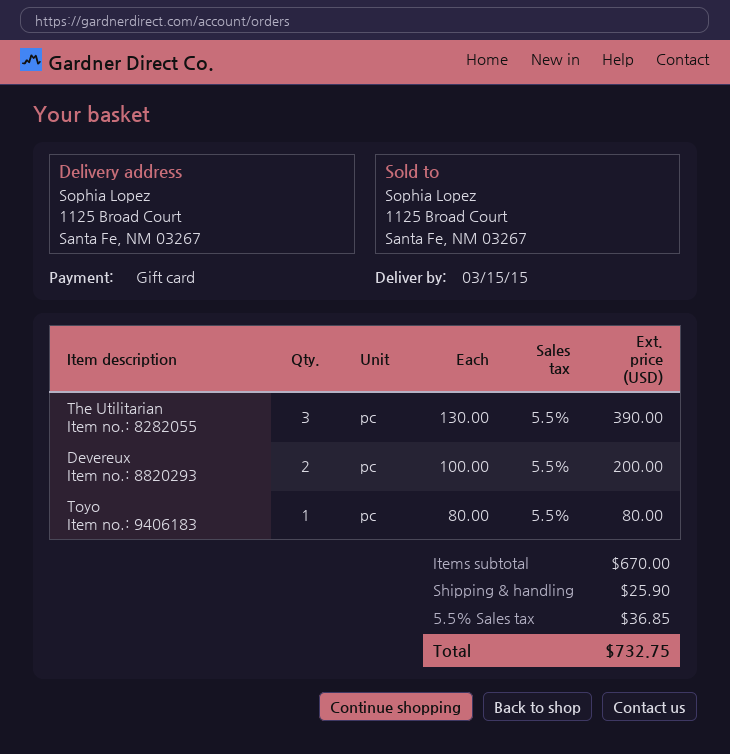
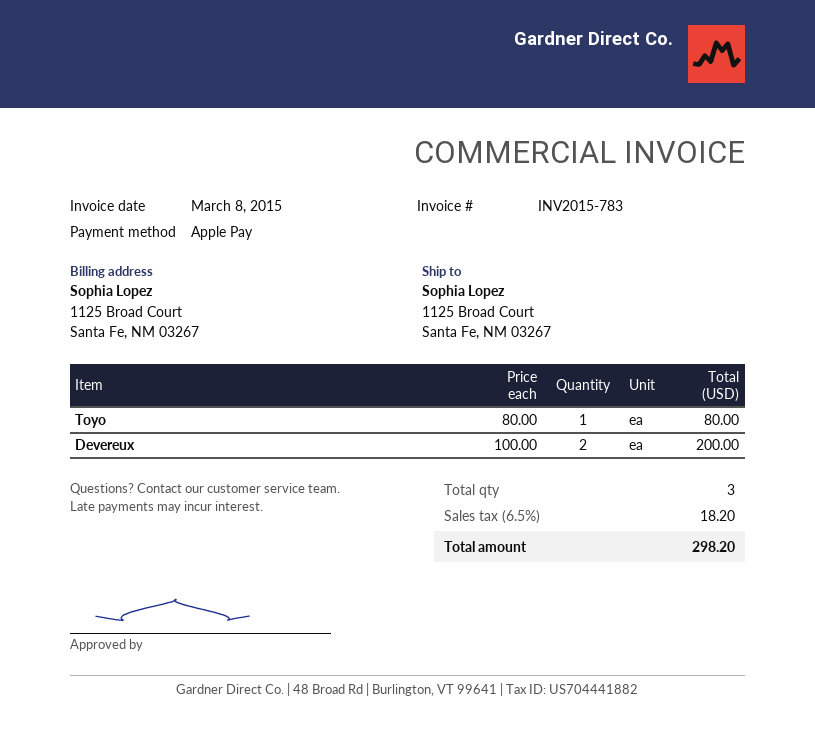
payment method: gift card -> Apple Pay
The Utilitarian: 3 x 130.00 = 390.00 -> none
shipping: 25.90 -> none
tax: 5.5% = 36.85 -> 6.5% = 18.20
total: 732.75 -> 298.20

